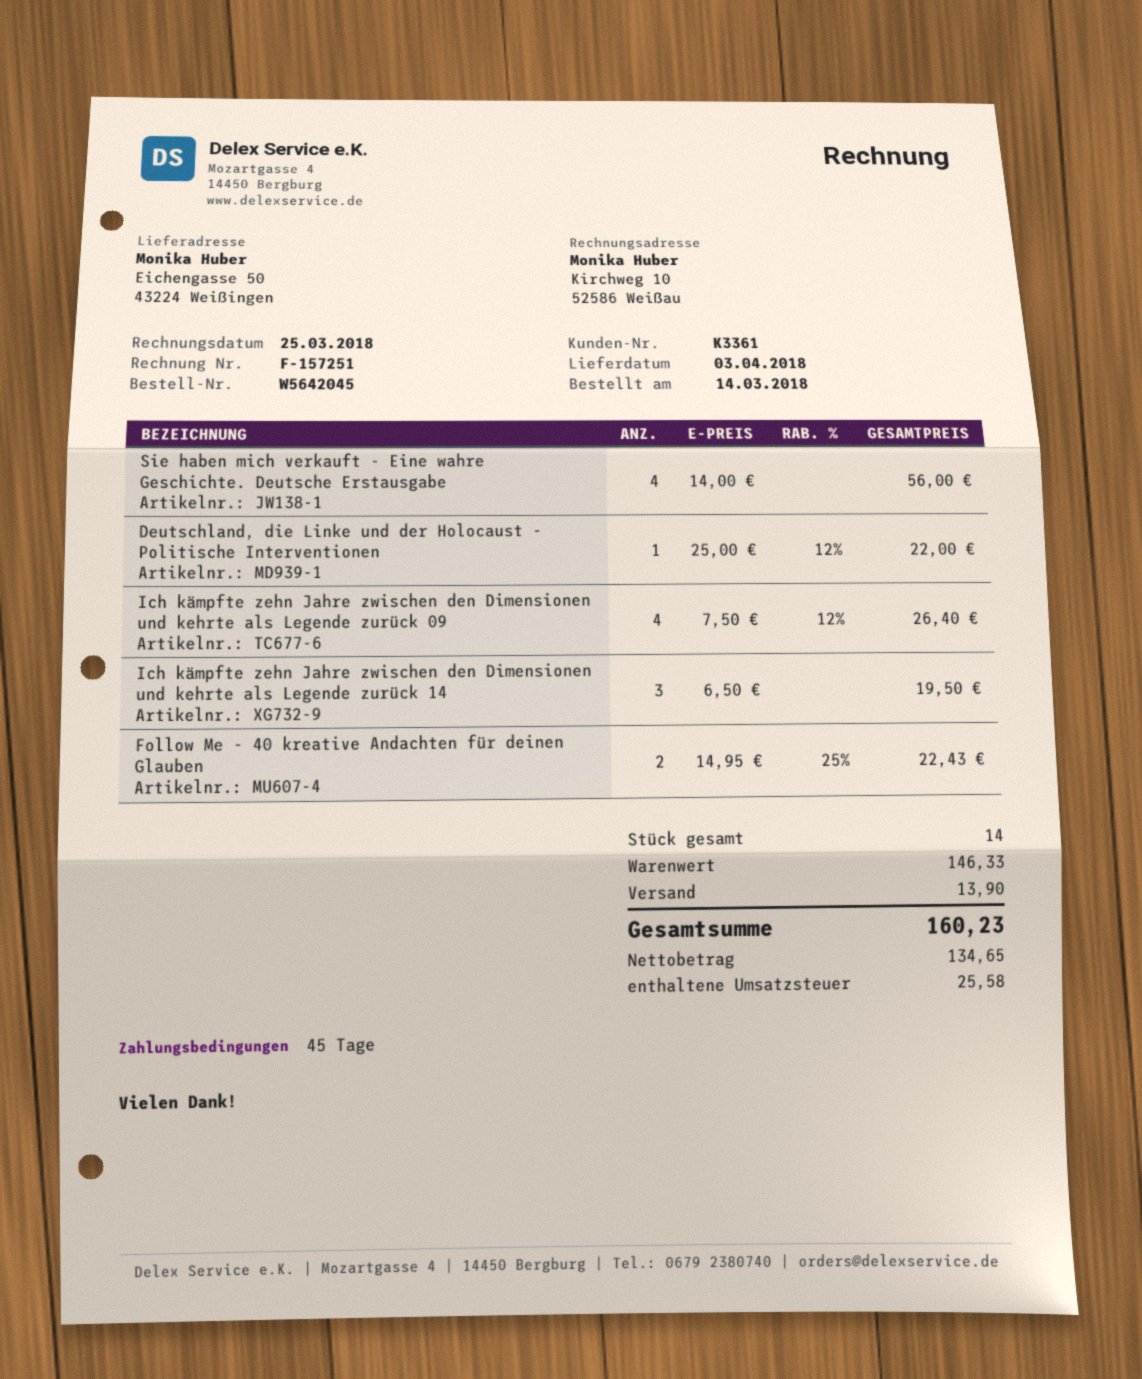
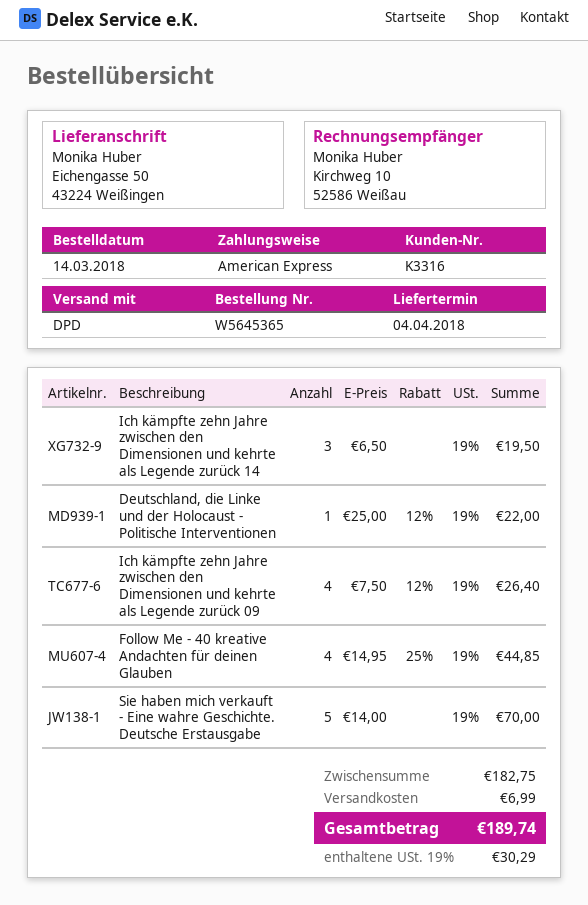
order number: W5642045 -> W5645365
delivery date: 2018-04-03 -> 2018-04-04
customer number: K3361 -> K3316
Sie haben mich verkauft - Eine wahre Geschichte. Deutsche Erstausgabe: 4 x 14.00 = 56.00 -> 5 x 14.00 = 70.00
Follow Me - 40 kreative Andachten für deinen Glauben: 2 x 14.95 - 25% = 22.43 -> 4 x 14.95 - 25% = 44.85
subtotal: 146.33 -> 182.75
shipping: 13.90 -> 6.99
tax: 25.58 -> 30.29
total: 160.23 -> 189.74

